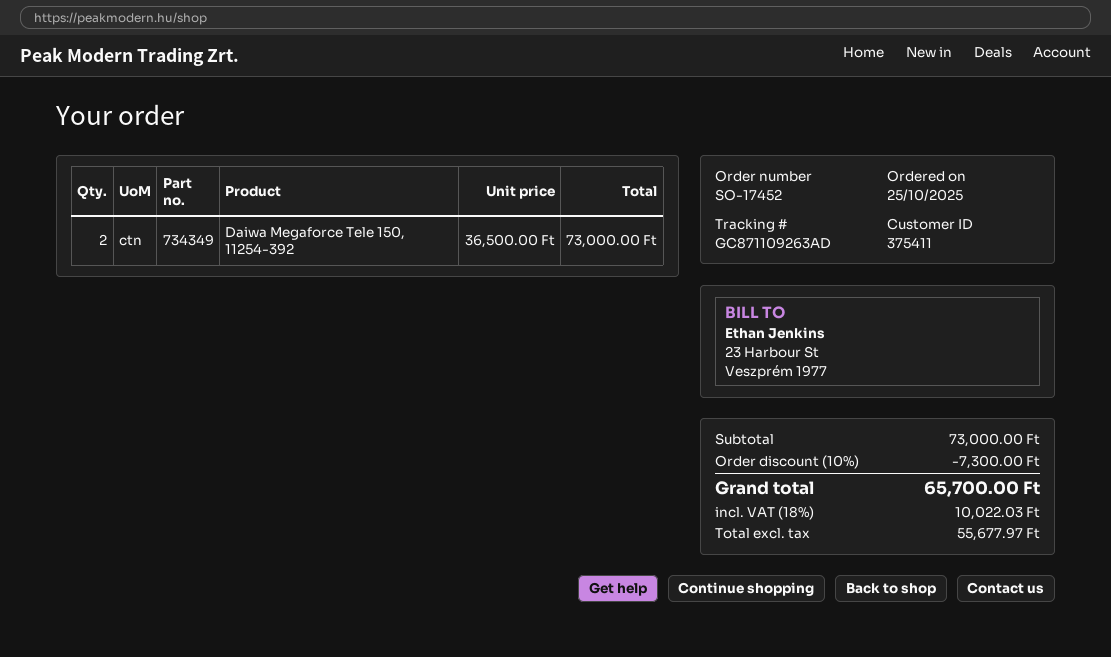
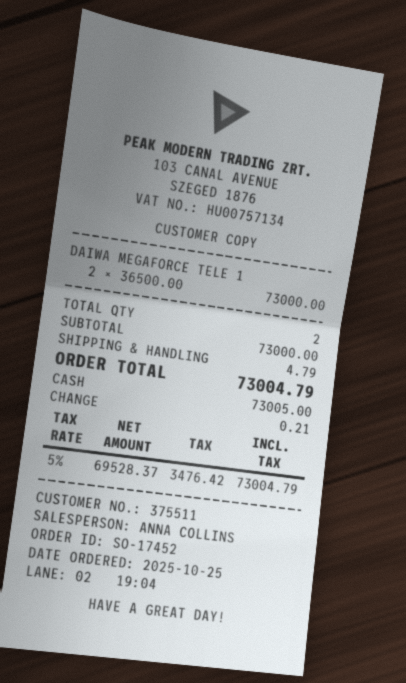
customer number: 375411 -> 375511
discount: 10% = 7300.00 -> none
shipping: none -> 4.79
net: 55677.97 -> 69528.37
tax: 18% = 10022.03 -> 5% = 3476.42
total: 65700.00 -> 73004.79

